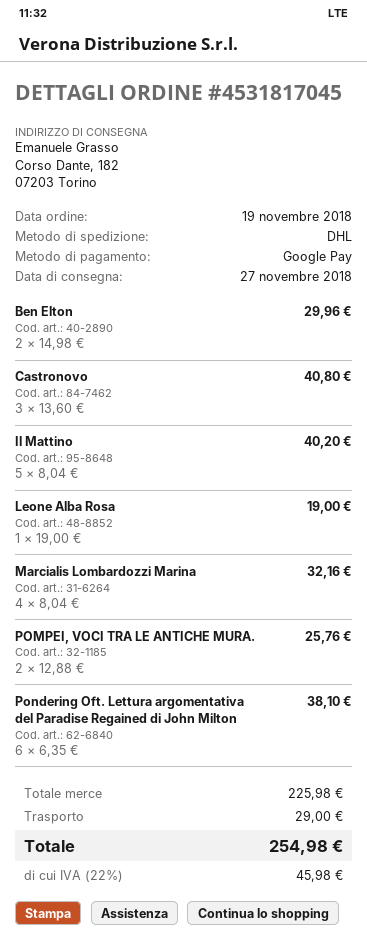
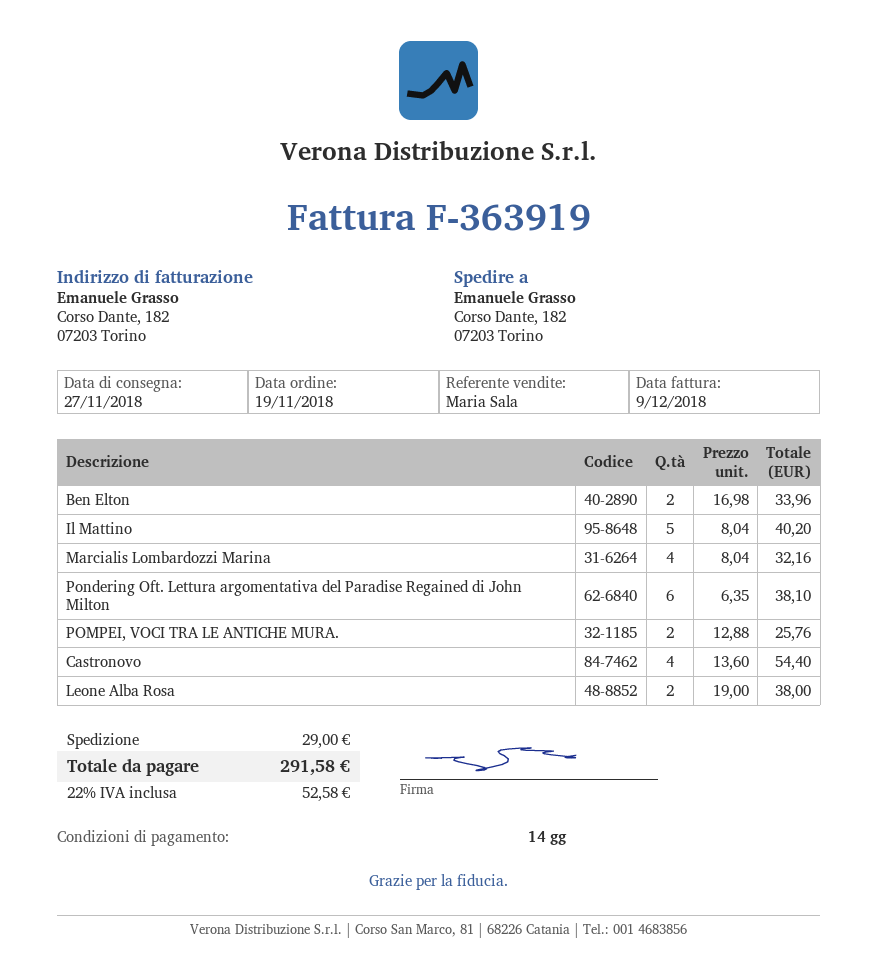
Ben Elton: 2 x 14.98 = 29.96 -> 2 x 16.98 = 33.96
Castronovo: 3 x 13.60 = 40.80 -> 4 x 13.60 = 54.40
Leone Alba Rosa: 1 x 19.00 = 19.00 -> 2 x 19.00 = 38.00
tax: 22% = 45.98 -> 22% = 52.58
total: 254.98 -> 291.58

